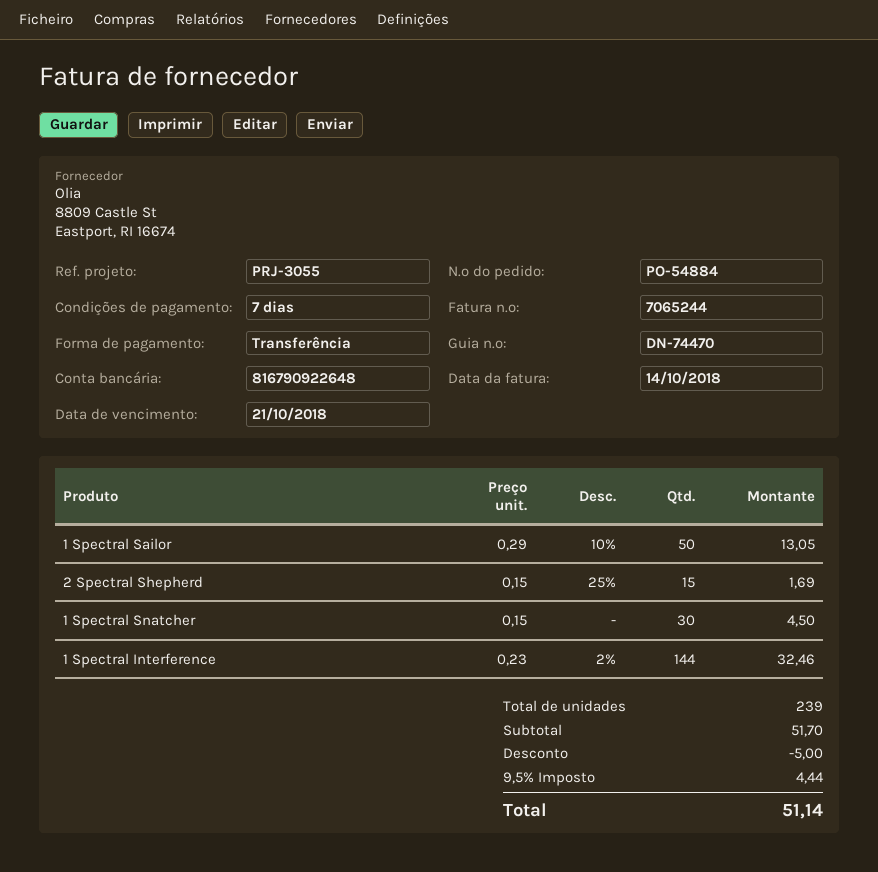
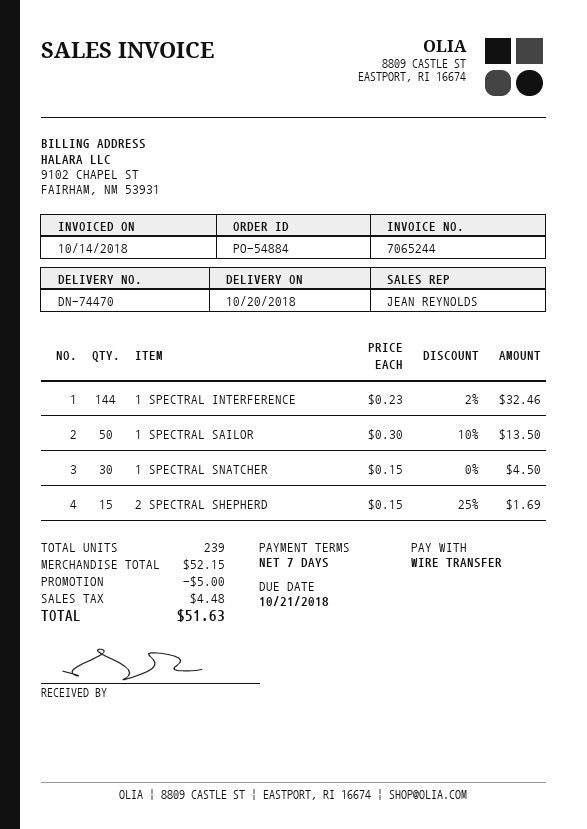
1 Spectral Sailor: 50 x 0.29 - 10% = 13.05 -> 50 x 0.30 - 10% = 13.50
subtotal: 51.70 -> 52.15
tax: 4.44 -> 4.48
total: 51.14 -> 51.63

